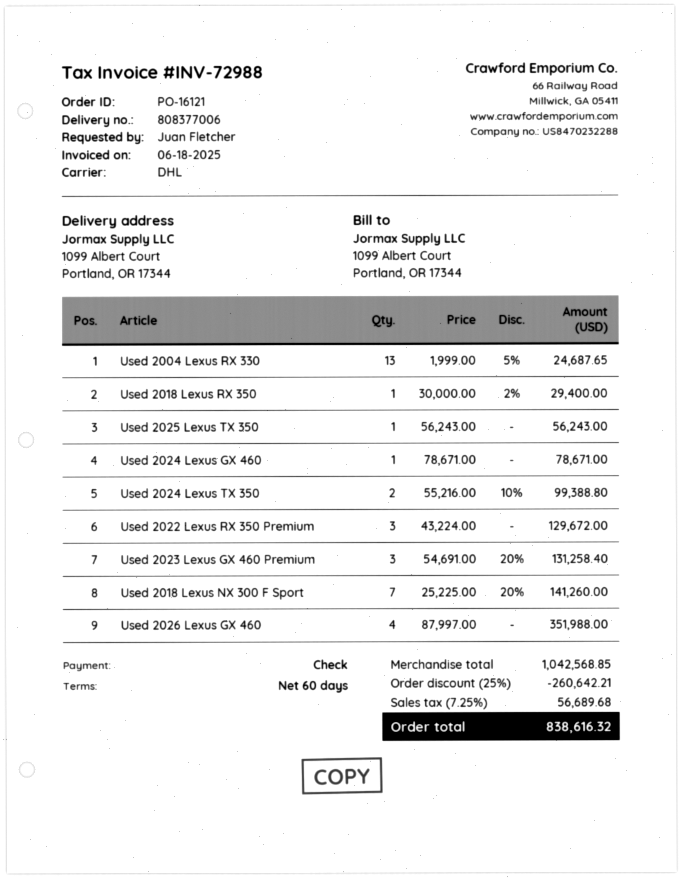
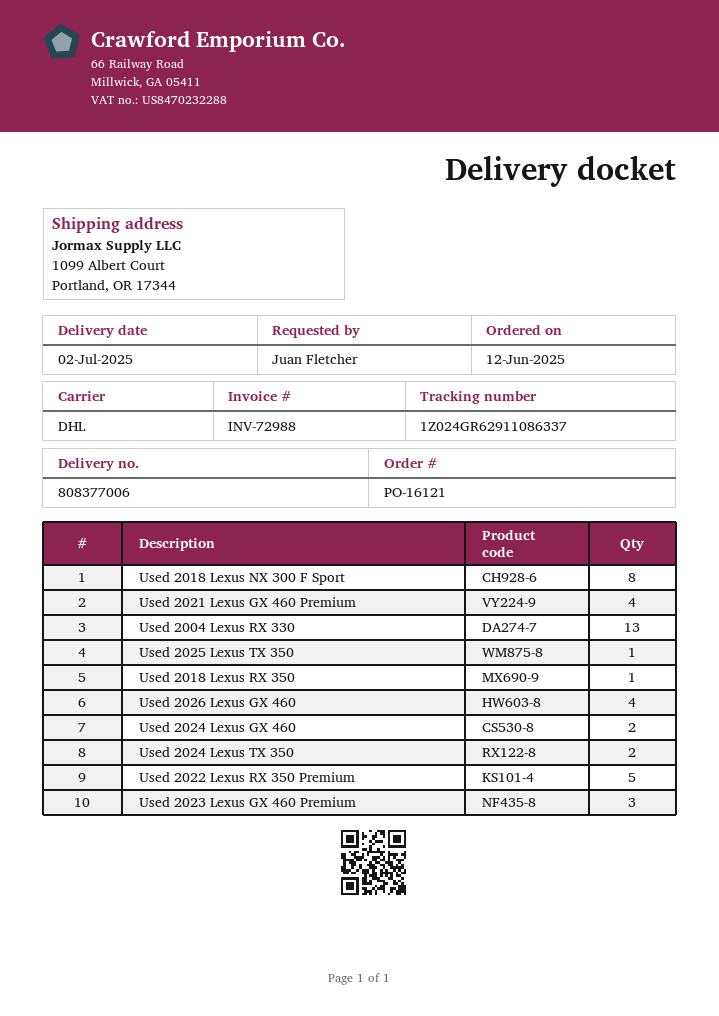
Used 2024 Lexus GX 460: 1 -> 2
Used 2022 Lexus RX 350 Premium: 3 -> 5
Used 2018 Lexus NX 300 F Sport: 7 -> 8
Used 2021 Lexus GX 460 Premium: none -> 4

